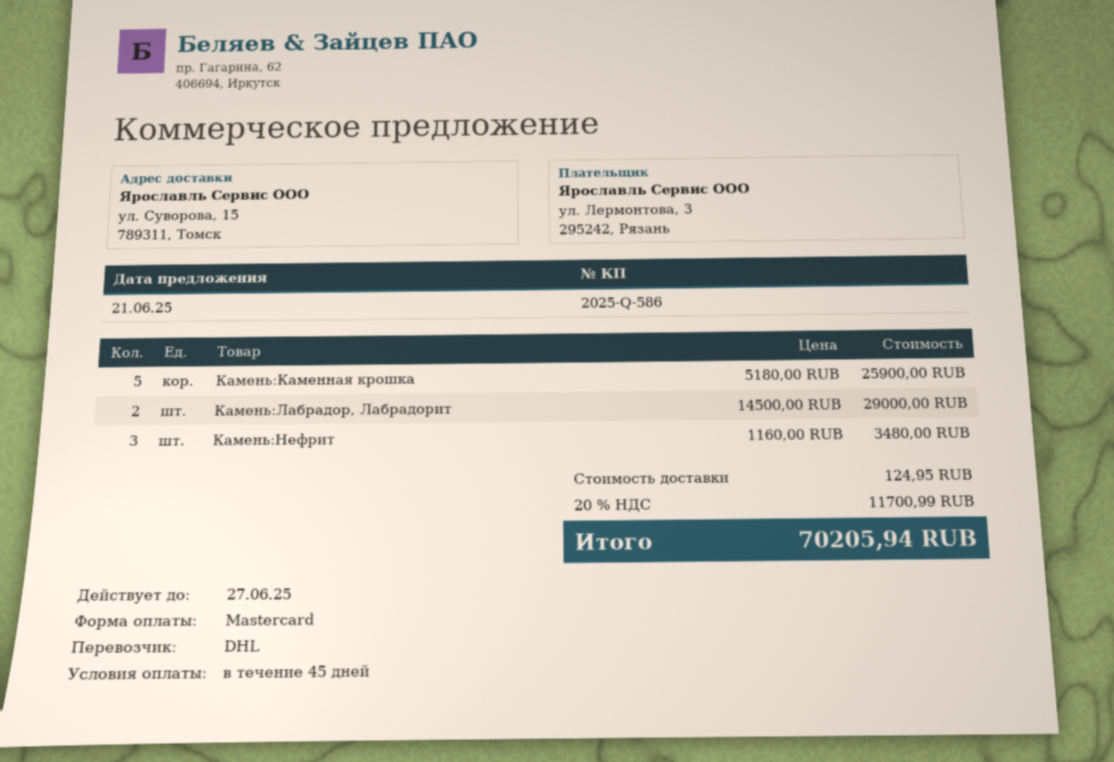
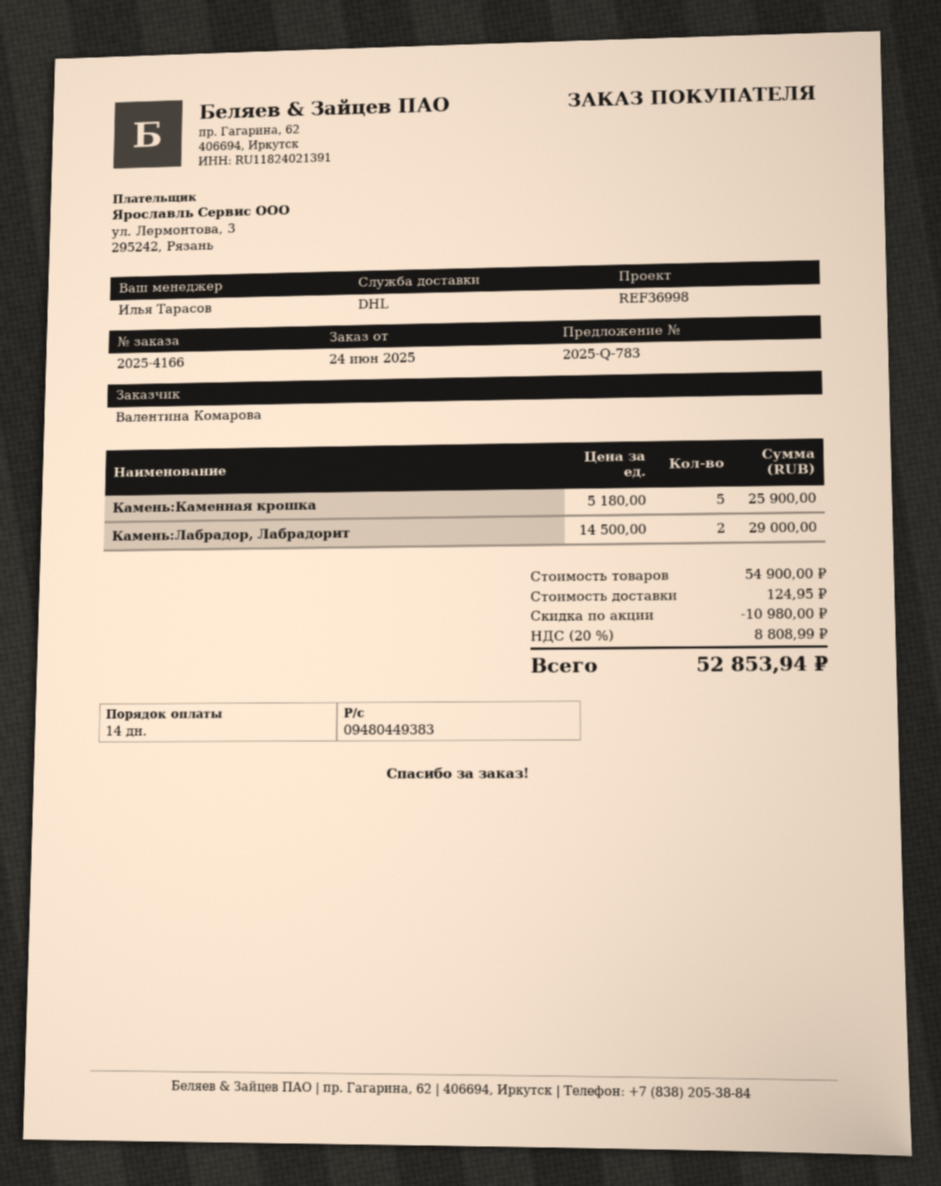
quote number: 2025-Q-586 -> 2025-Q-783
payment terms: 45 days -> 14 days
Камень:Нефрит: 3 x 1160.00 = 3480.00 -> none
discount: none -> 10980.00
tax: 20% = 11700.99 -> 20% = 8808.99
total: 70205.94 -> 52853.94

